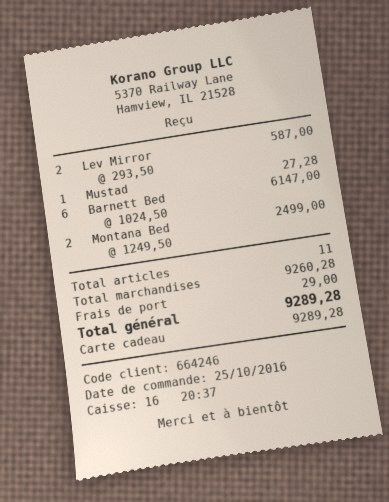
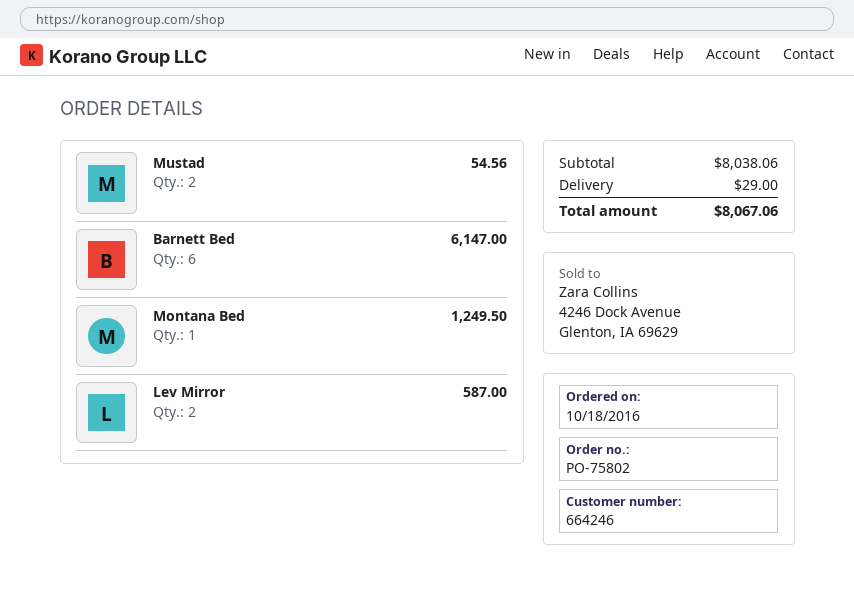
order date: 2016-10-25 -> 2016-10-18
Mustad: 1 for 27.28 -> 2 for 54.56
Montana Bed: 2 for 2499.00 -> 1 for 1249.50
subtotal: 9260.28 -> 8038.06
total: 9289.28 -> 8067.06

